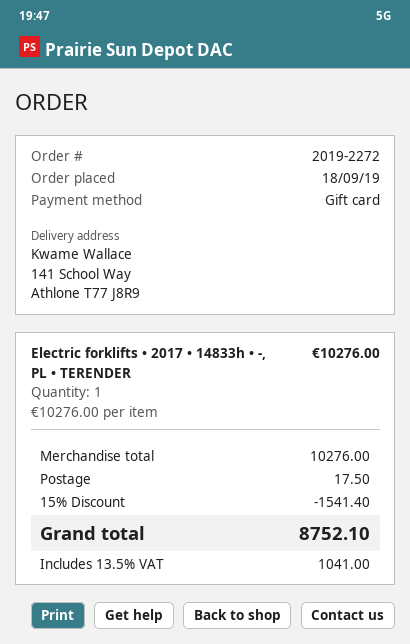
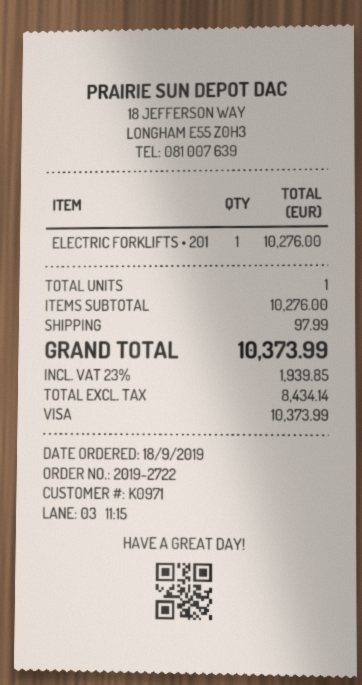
order number: 2019-2272 -> 2019-2722
payment method: gift card -> Visa
discount: 15% = 1541.40 -> none
shipping: 17.50 -> 97.99
tax: 13.5% = 1041.00 -> 23% = 1939.85
total: 8752.10 -> 10373.99

